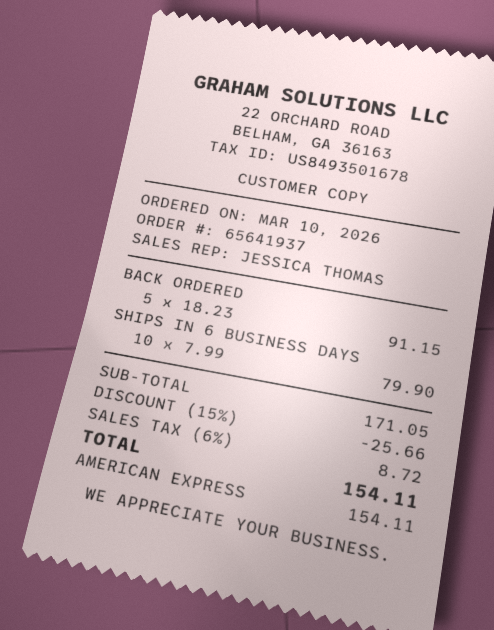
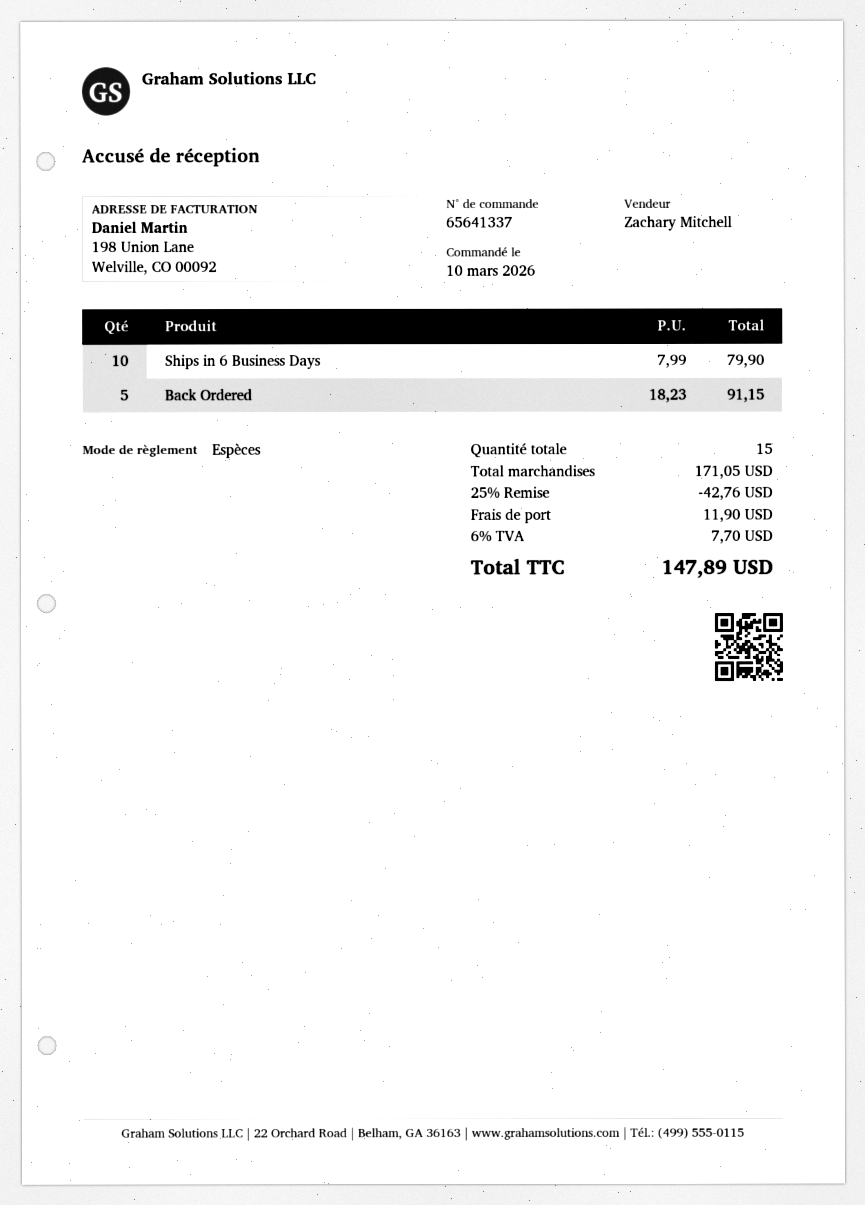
order number: 65641937 -> 65641337
sales rep: JESSICA THOMAS -> Zachary Mitchell
payment method: American Express -> cash
discount: 15% = 25.66 -> 25% = 42.76
shipping: none -> 11.90
tax: 6% = 8.72 -> 6% = 7.70
total: 154.11 -> 147.89

